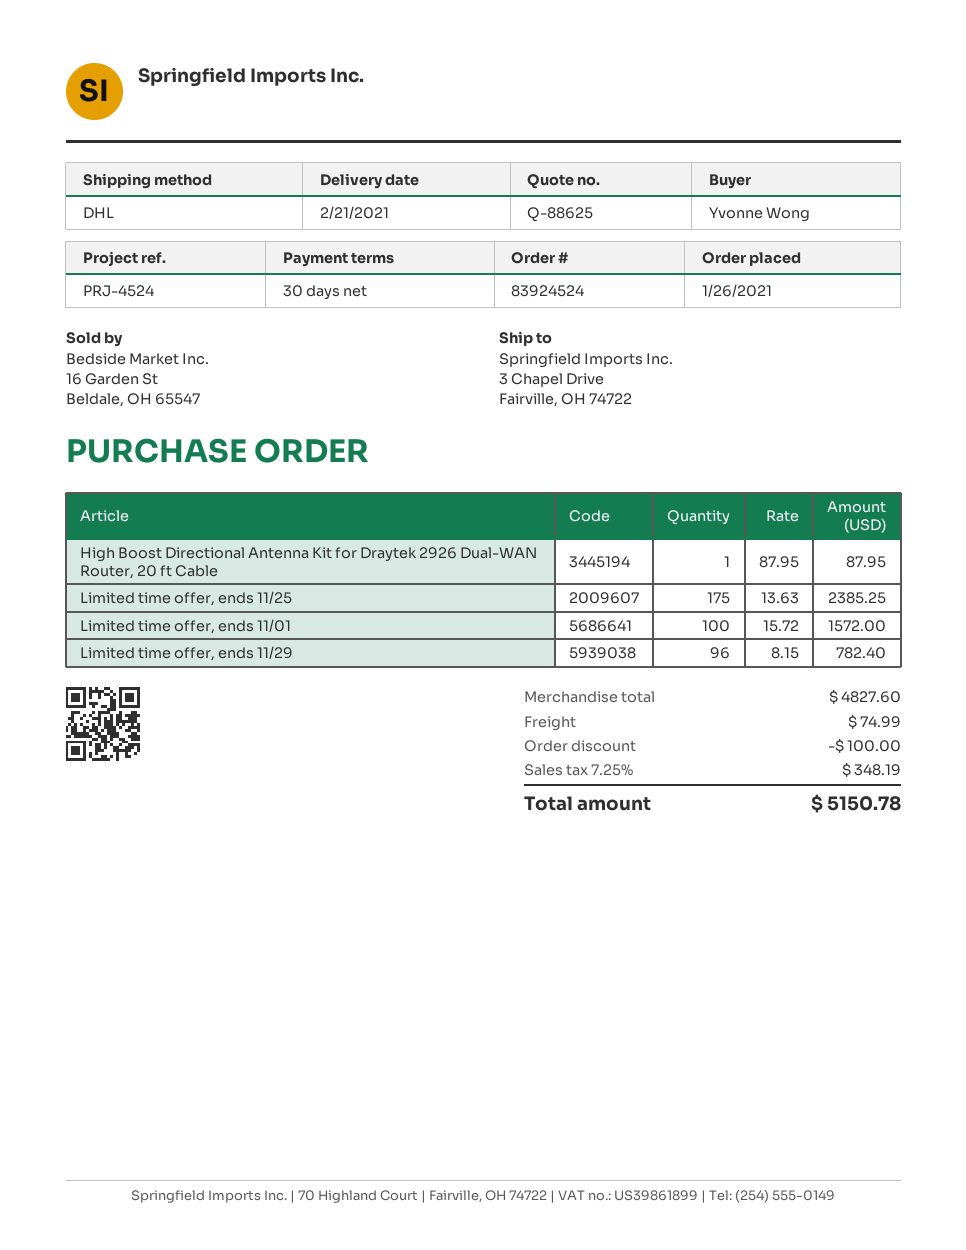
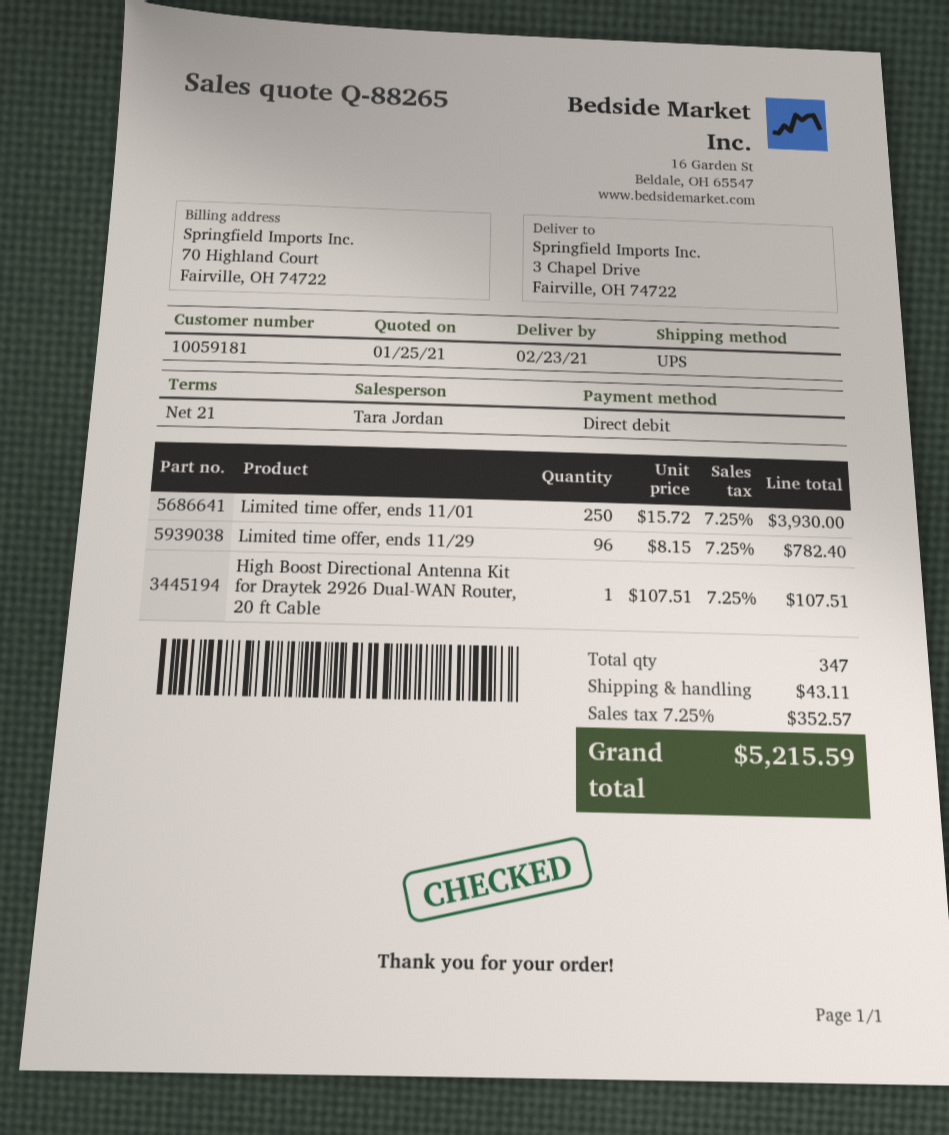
quote number: Q-88625 -> Q-88265
delivery date: 2021-02-21 -> 2021-02-23
payment terms: 30 days -> 21 days
shipping method: DHL -> UPS
High Boost Directional Antenna Kit for Draytek 2926 Dual-WAN Router, 20 ft Cable: 1 x 87.95 = 87.95 -> 1 x 107.51 = 107.51
Limited time offer, ends 11/25: 175 x 13.63 = 2385.25 -> none
Limited time offer, ends 11/01: 100 x 15.72 = 1572.00 -> 250 x 15.72 = 3930.00
discount: 100.00 -> none
shipping: 74.99 -> 43.11
tax: 7.25% = 348.19 -> 7.25% = 352.57
total: 5150.78 -> 5215.59

